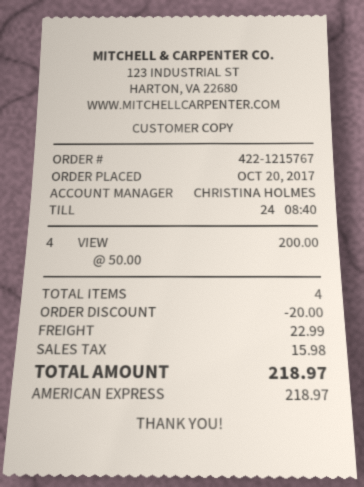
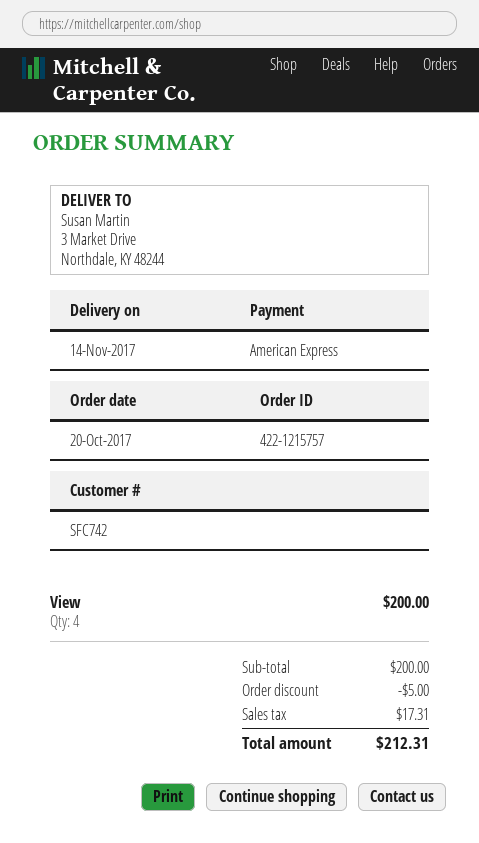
order number: 422-1215767 -> 422-1215757
discount: 20.00 -> 5.00
shipping: 22.99 -> none
tax: 15.98 -> 17.31
total: 218.97 -> 212.31

